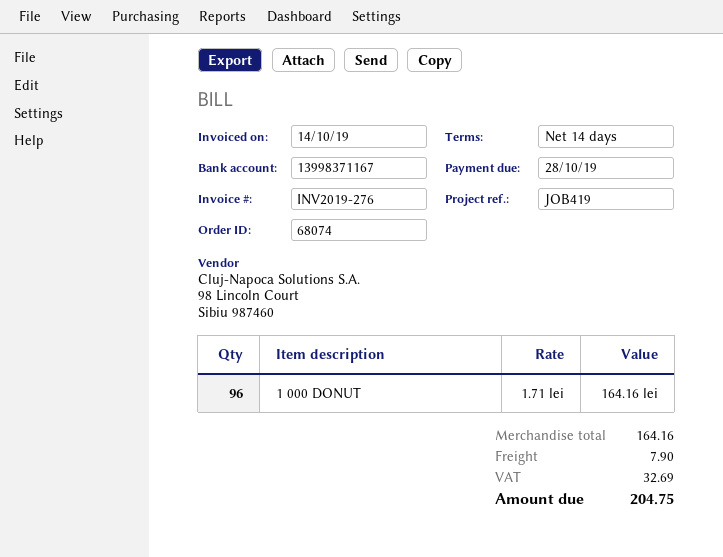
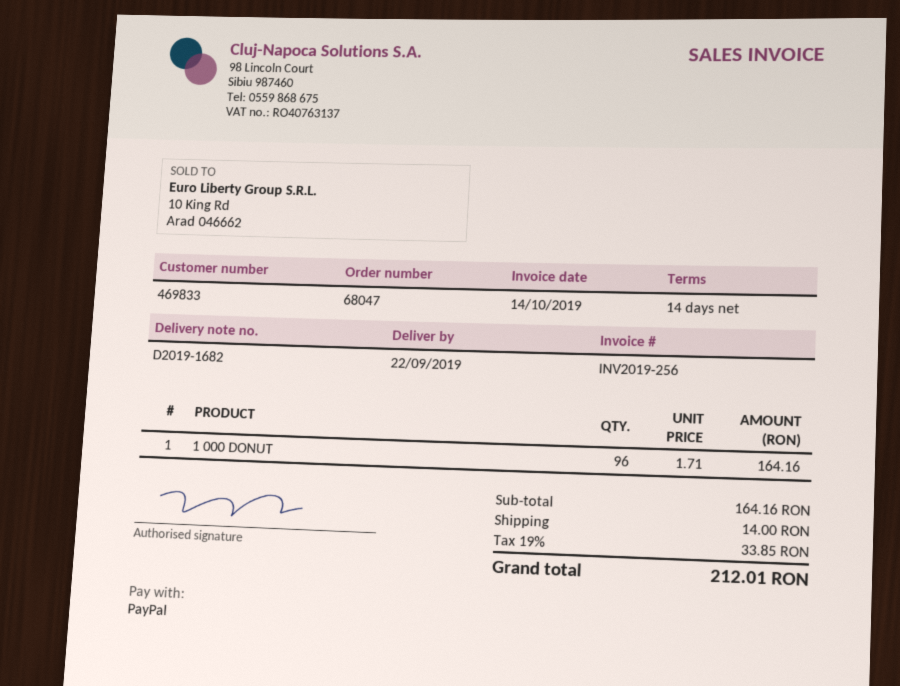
order number: 68074 -> 68047
invoice number: INV2019-276 -> INV2019-256
shipping: 7.90 -> 14.00
tax: 32.69 -> 33.85
total: 204.75 -> 212.01

